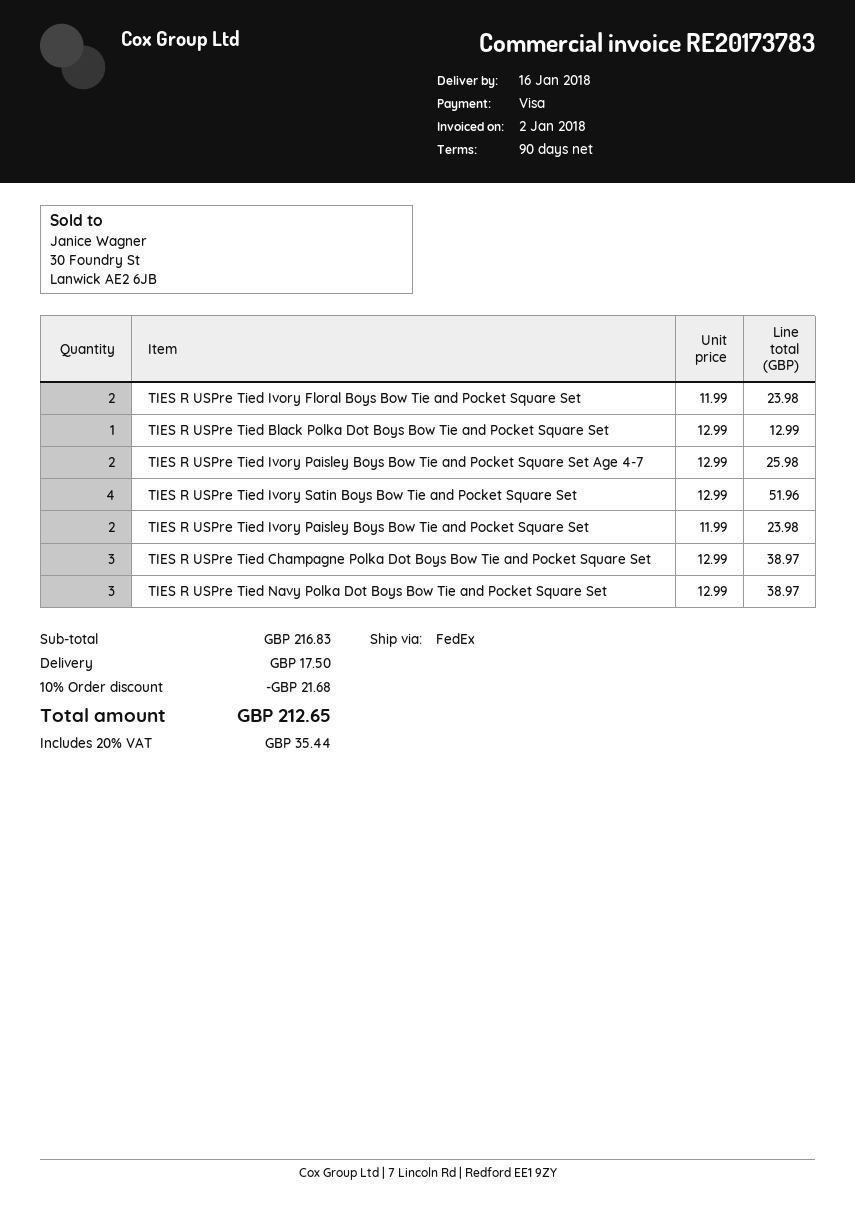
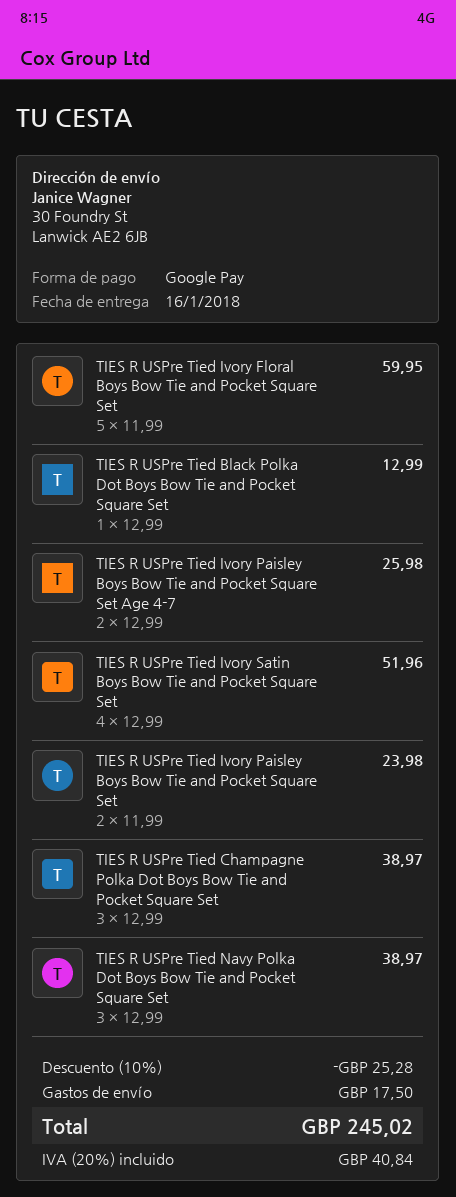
payment method: Visa -> Google Pay
TIES R USPre Tied Ivory Floral Boys Bow Tie and Pocket Square Set: 2 x 11.99 = 23.98 -> 5 x 11.99 = 59.95
discount: 10% = 21.68 -> 10% = 25.28
tax: 20% = 35.44 -> 20% = 40.84
total: 212.65 -> 245.02

